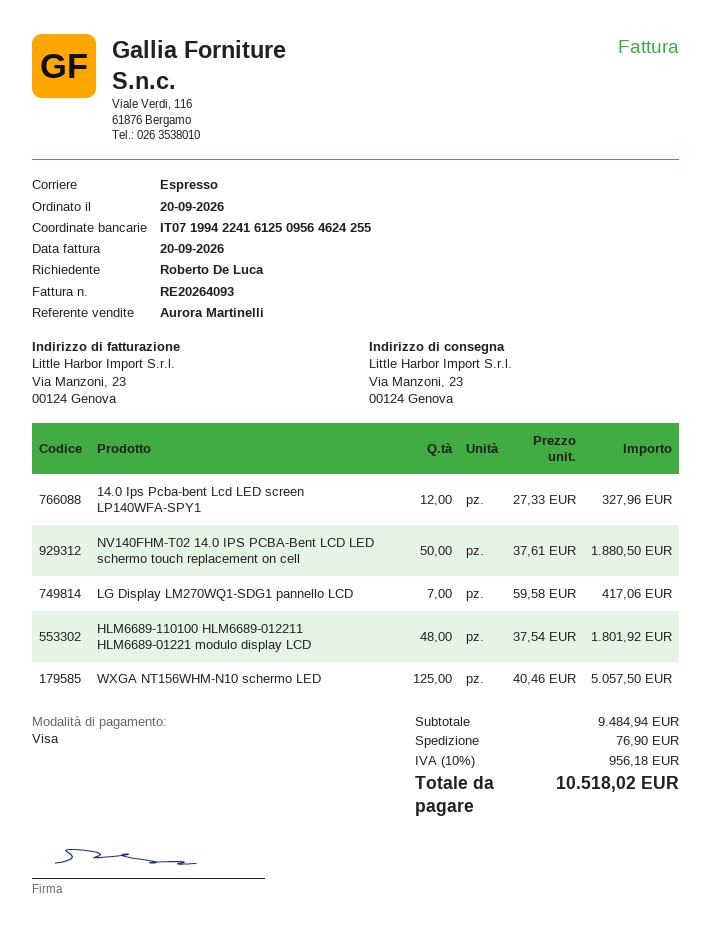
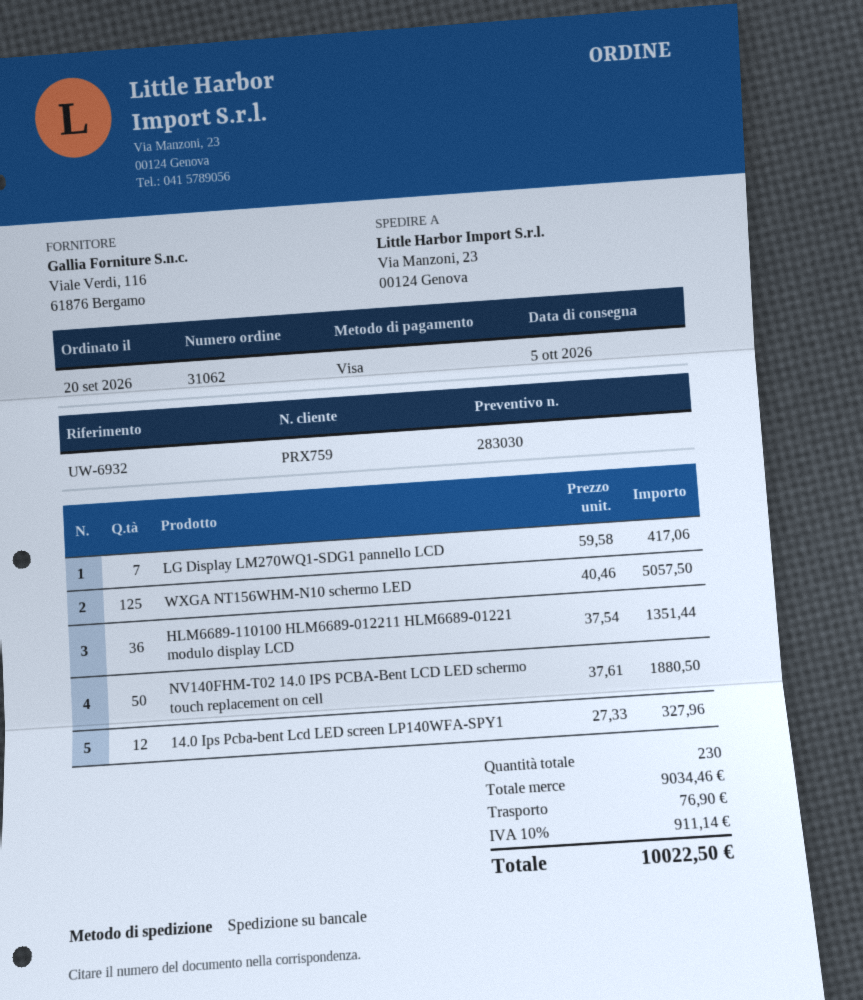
shipping method: express -> pallet freight
HLM6689-110100 HLM6689-012211 HLM6689-01221 modulo display LCD: 48 x 37.54 = 1801.92 -> 36 x 37.54 = 1351.44
subtotal: 9484.94 -> 9034.46
tax: 10% = 956.18 -> 10% = 911.14
total: 10518.02 -> 10022.50

